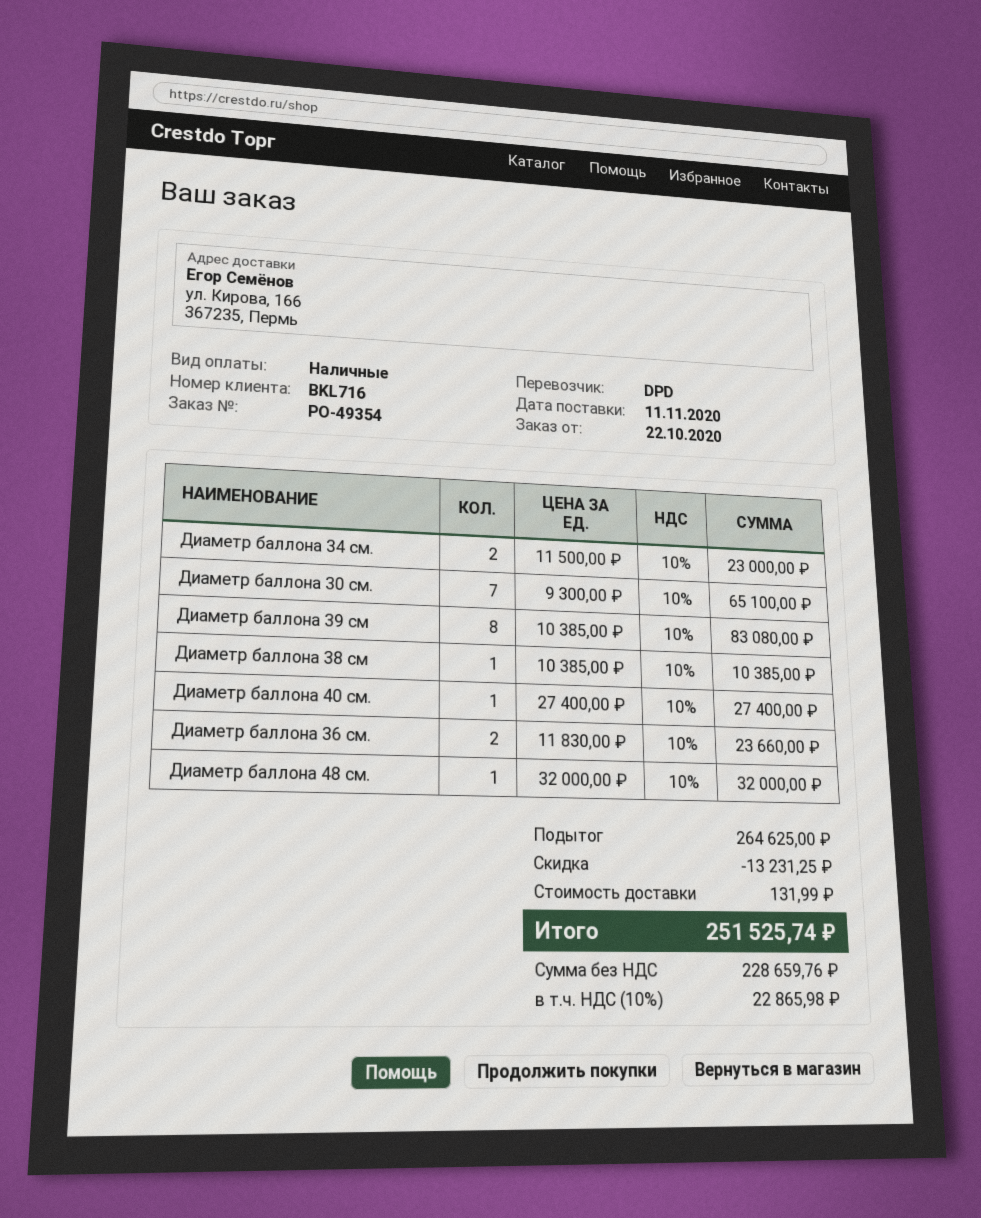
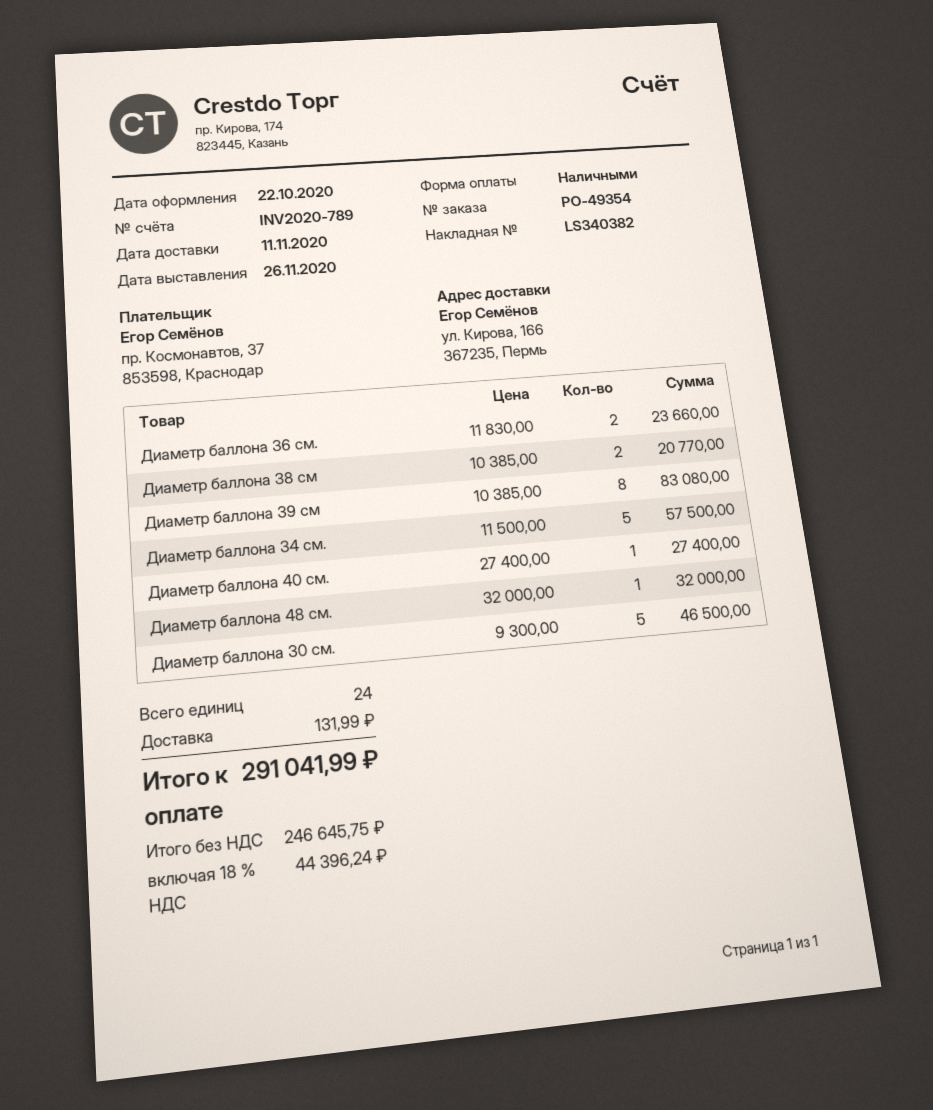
Диаметр баллона 34 см.: 2 x 11500.00 = 23000.00 -> 5 x 11500.00 = 57500.00
Диаметр баллона 30 см.: 7 x 9300.00 = 65100.00 -> 5 x 9300.00 = 46500.00
Диаметр баллона 38 см: 1 x 10385.00 = 10385.00 -> 2 x 10385.00 = 20770.00
discount: 13231.25 -> none
net: 228659.76 -> 246645.75
tax: 10% = 22865.98 -> 18% = 44396.24
total: 251525.74 -> 291041.99

